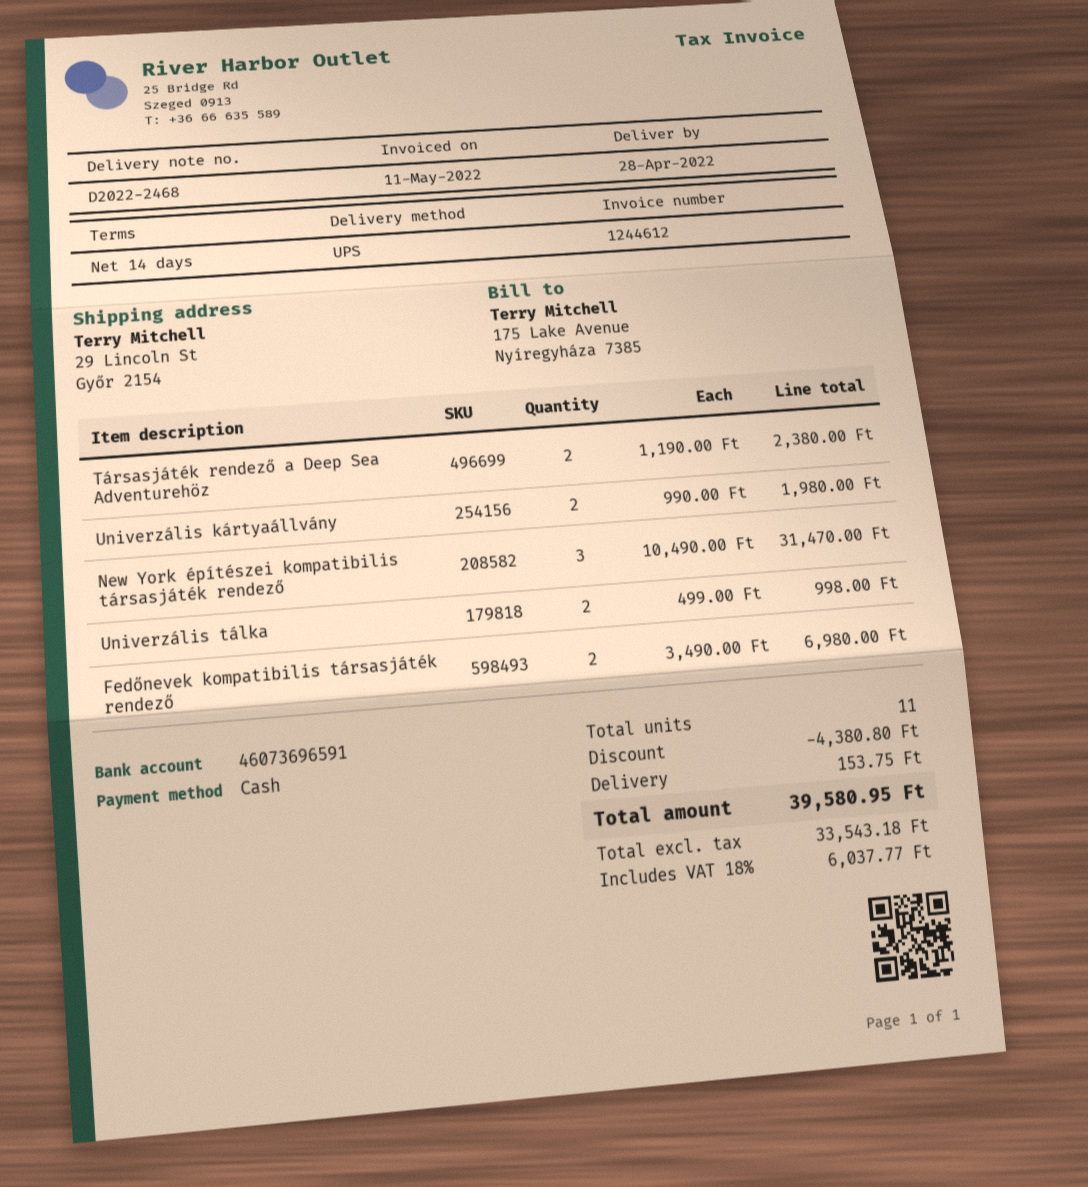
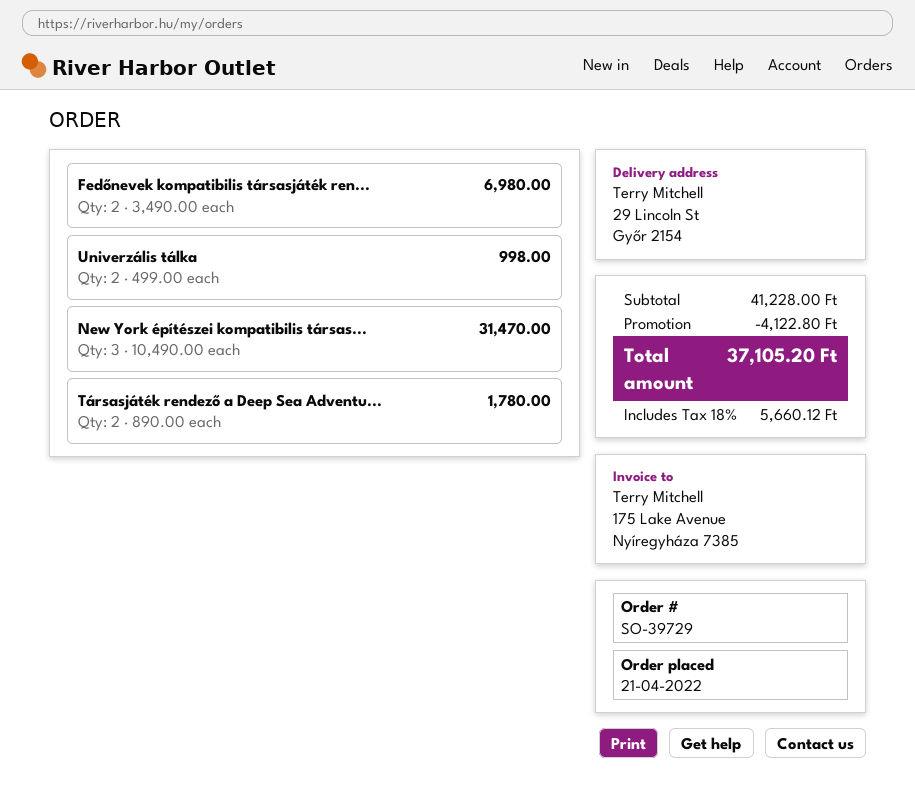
Társasjáték rendező a Deep Sea Adventurehöz: 2 x 1190.00 = 2380.00 -> 2 x 890.00 = 1780.00
Univerzális kártyaállvány: 2 x 990.00 = 1980.00 -> none
discount: 4380.80 -> 4122.80
shipping: 153.75 -> none
tax: 18% = 6037.77 -> 18% = 5660.12
total: 39580.95 -> 37105.20

